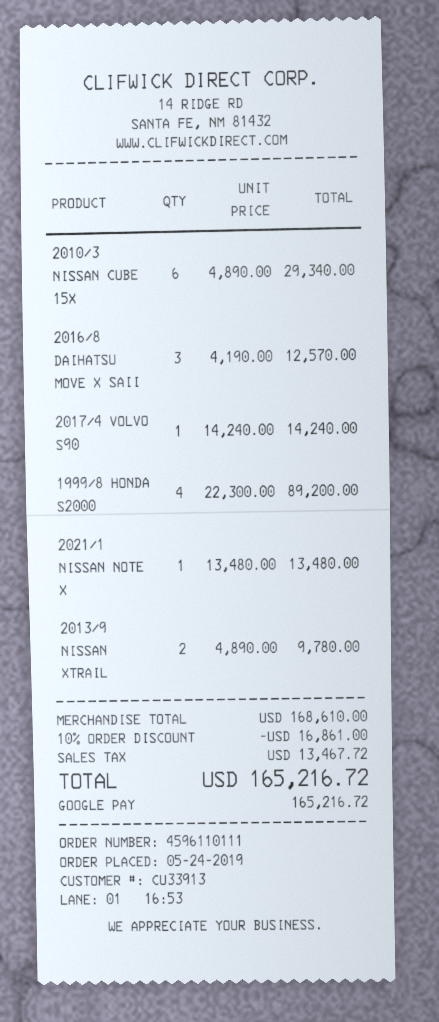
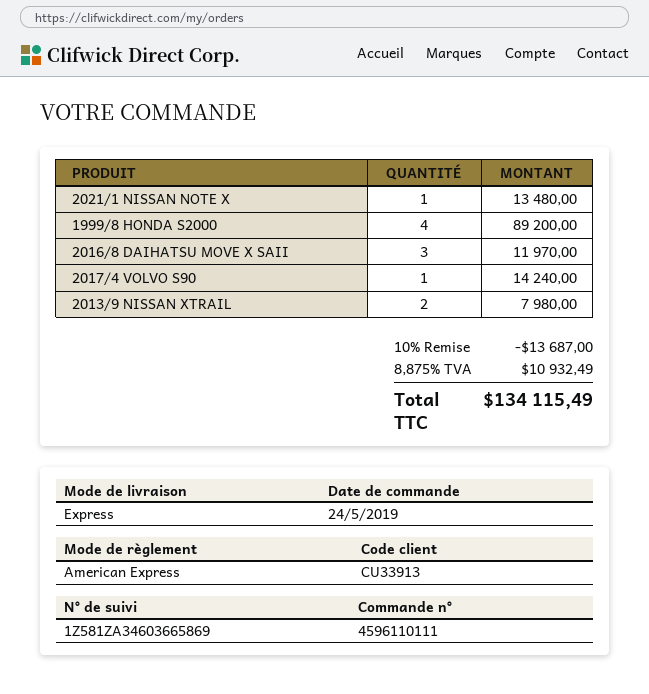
payment method: Google Pay -> American Express
2010/3 NISSAN CUBE 15X: 6 for 29340.00 -> none
2016/8 DAIHATSU MOVE X SAII: 3 for 12570.00 -> 3 for 11970.00
2013/9 NISSAN XTRAIL: 2 for 9780.00 -> 2 for 7980.00
discount: 10% = 16861.00 -> 10% = 13687.00
tax: 13467.72 -> 10932.49
total: 165216.72 -> 134115.49

